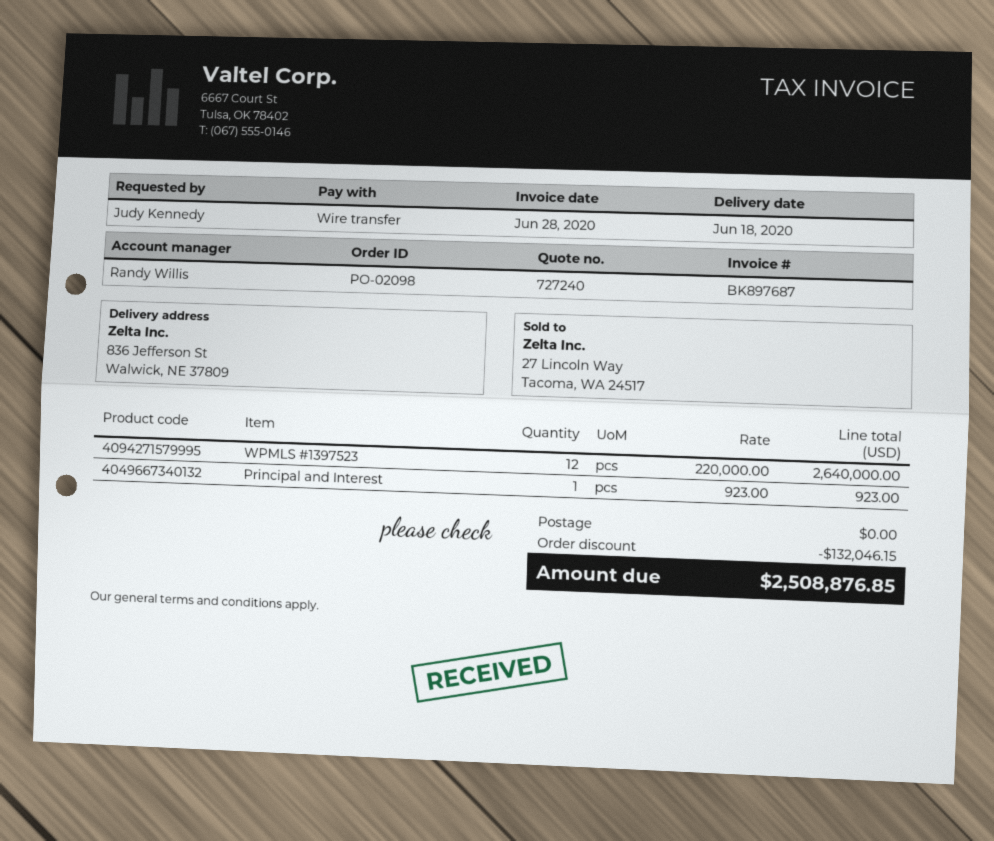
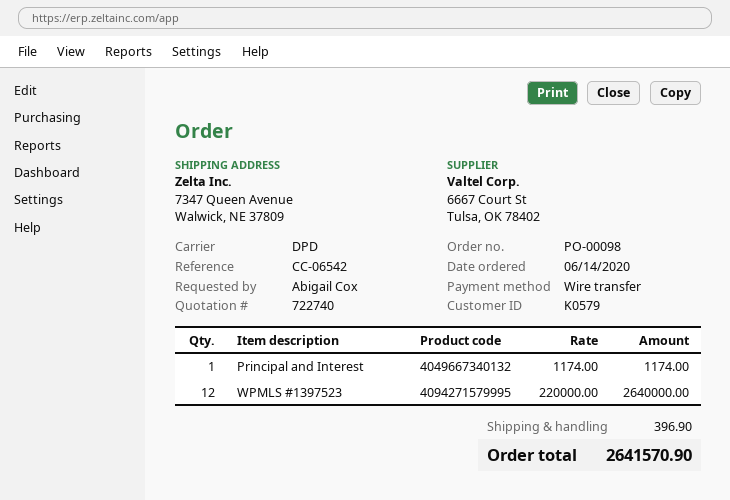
quote number: 727240 -> 722740
order number: PO-02098 -> PO-00098
ordered by: Judy Kennedy -> Abigail Cox
ship to: 836 Jefferson St, Walwick, NE 37809 -> 7347 Queen Avenue, Walwick, NE 37809
Principal and Interest: 1 x 923.00 = 923.00 -> 1 x 1174.00 = 1174.00
discount: 132046.15 -> none
shipping: 0.00 -> 396.90
total: 2508876.85 -> 2641570.90

